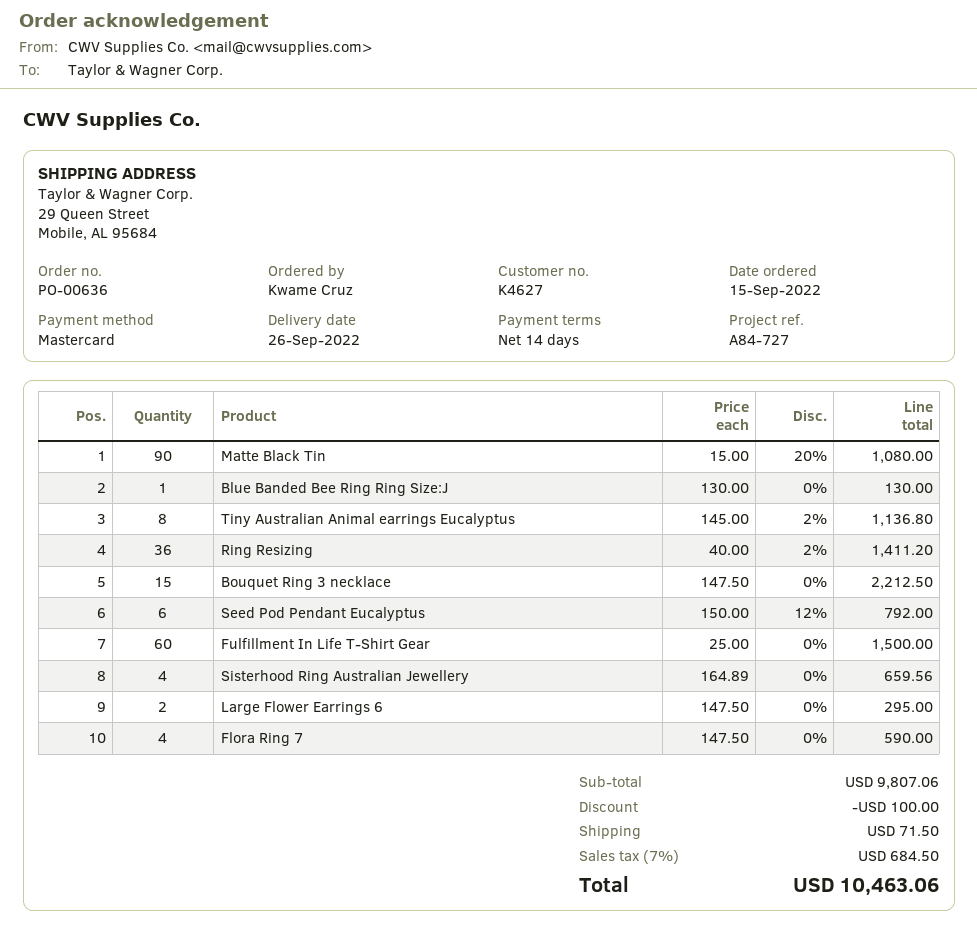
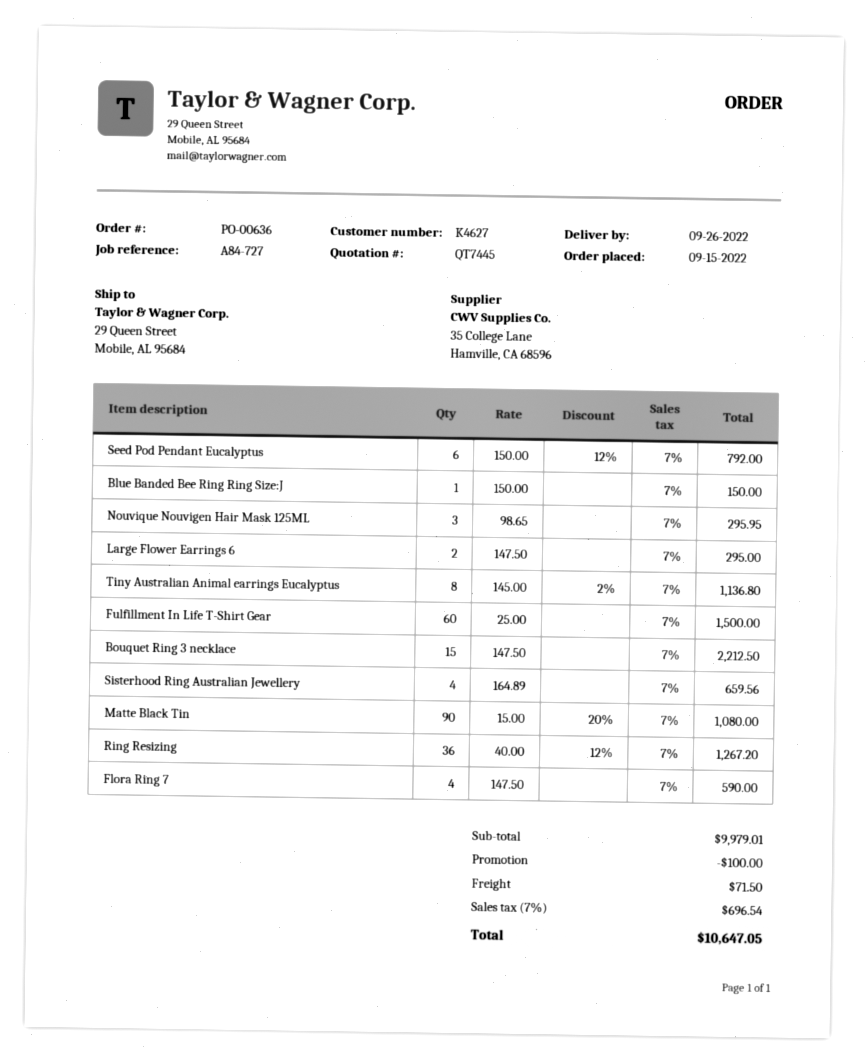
Blue Banded Bee Ring Ring Size:J: 1 x 130.00 = 130.00 -> 1 x 150.00 = 150.00
Ring Resizing: 36 x 40.00 - 2% = 1411.20 -> 36 x 40.00 - 12% = 1267.20
Nouvique Nouvigen Hair Mask 125ML: none -> 3 x 98.65 = 295.95
subtotal: 9807.06 -> 9979.01
tax: 7% = 684.50 -> 7% = 696.54
total: 10463.06 -> 10647.05

